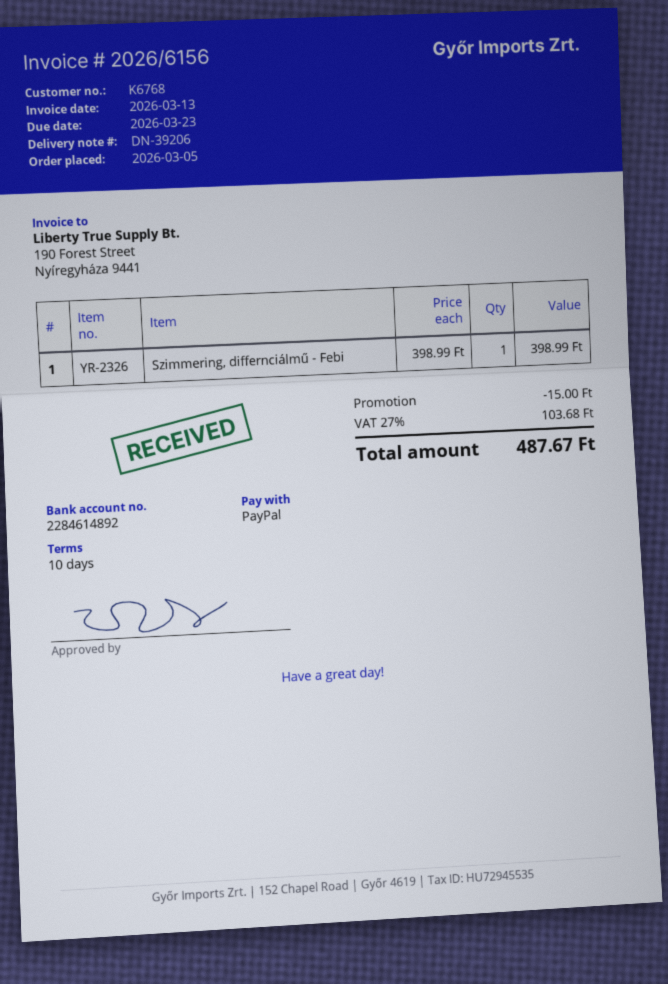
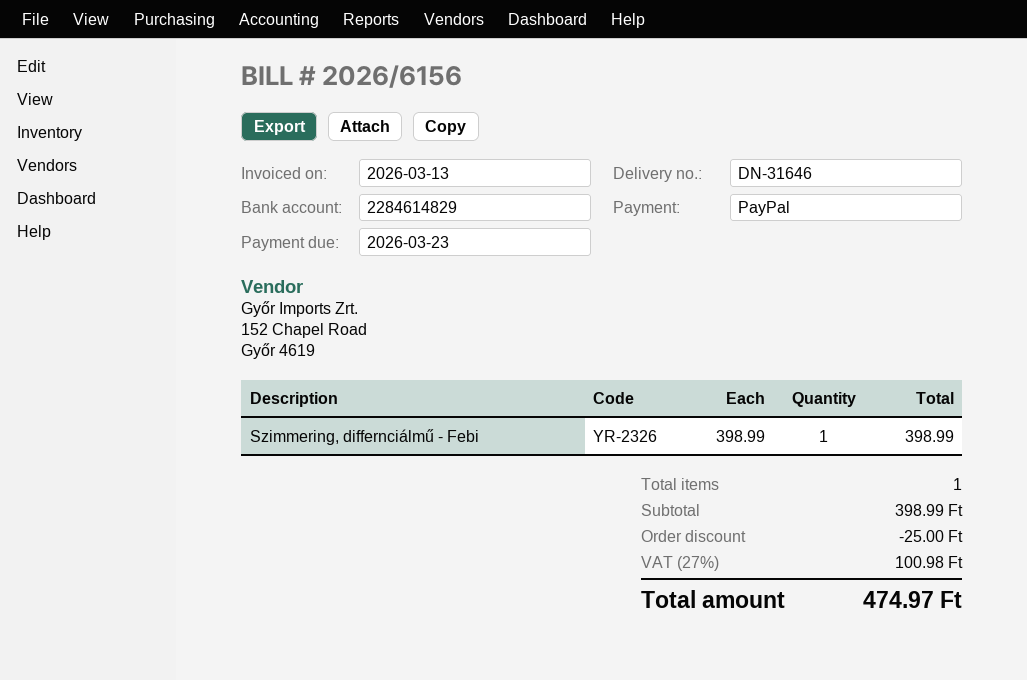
delivery note number: DN-39206 -> DN-31646
bank account: 2284614892 -> 2284614829
discount: 15.00 -> 25.00
tax: 27% = 103.68 -> 27% = 100.98
total: 487.67 -> 474.97

